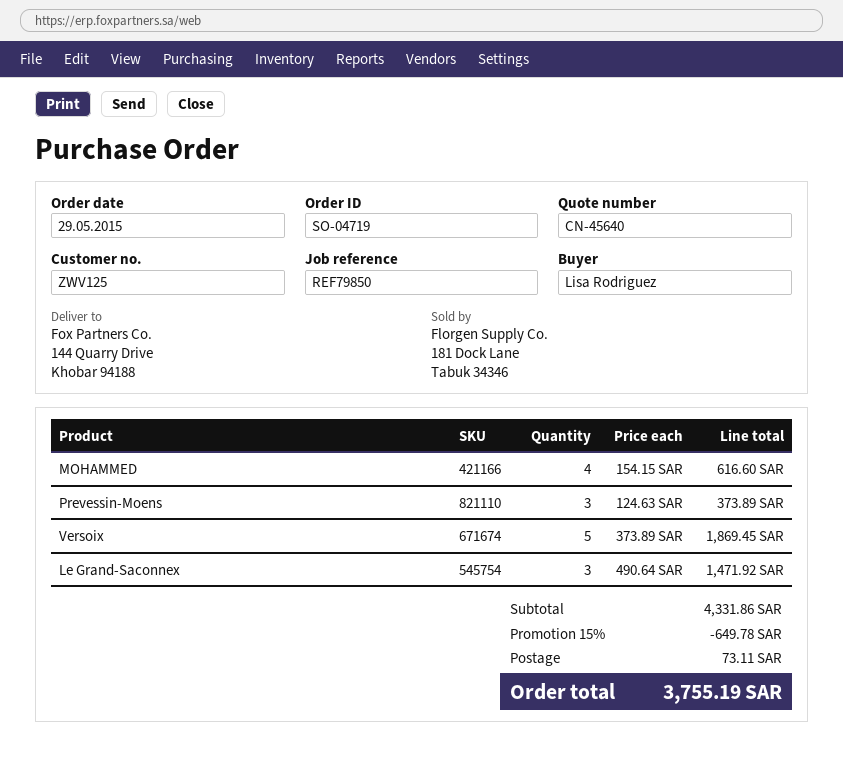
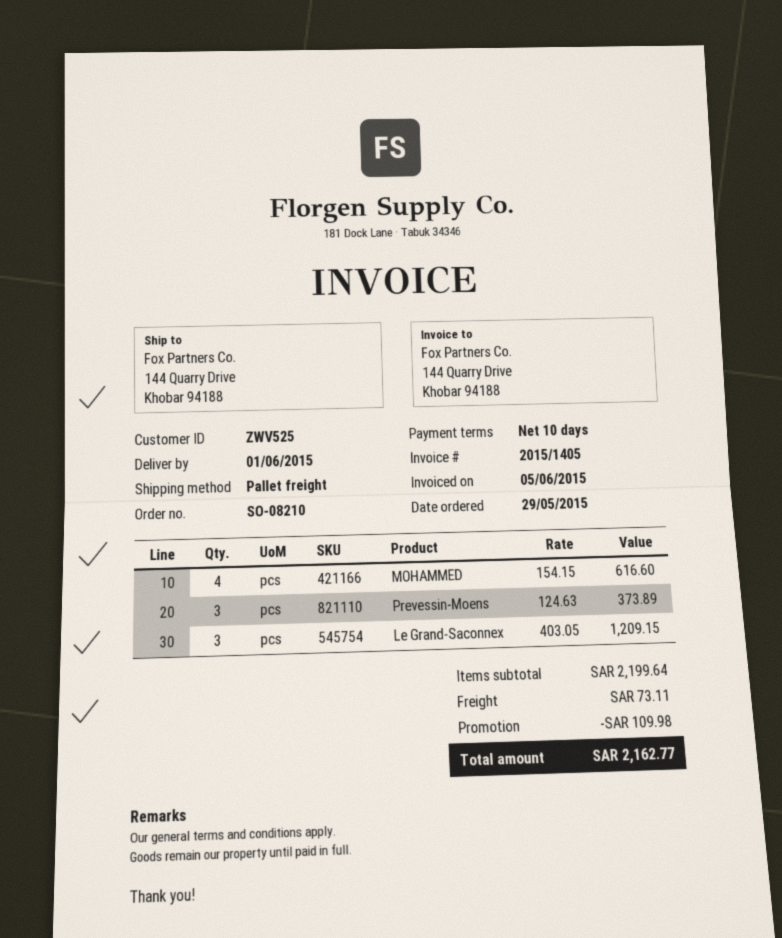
order number: SO-04719 -> SO-08210
customer number: ZWV125 -> ZWV525
Versoix: 5 x 373.89 = 1869.45 -> none
Le Grand-Saconnex: 3 x 490.64 = 1471.92 -> 3 x 403.05 = 1209.15
subtotal: 4331.86 -> 2199.64
discount: 649.78 -> 109.98
total: 3755.19 -> 2162.77

